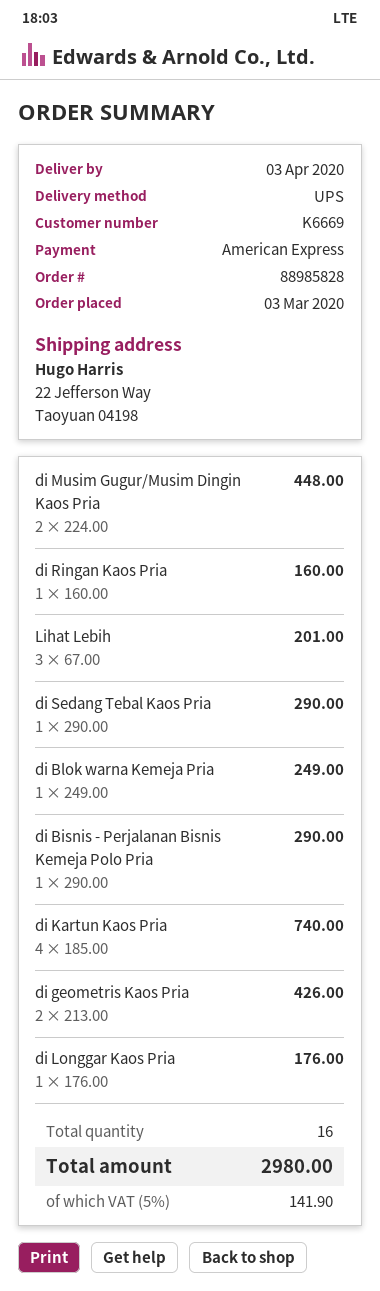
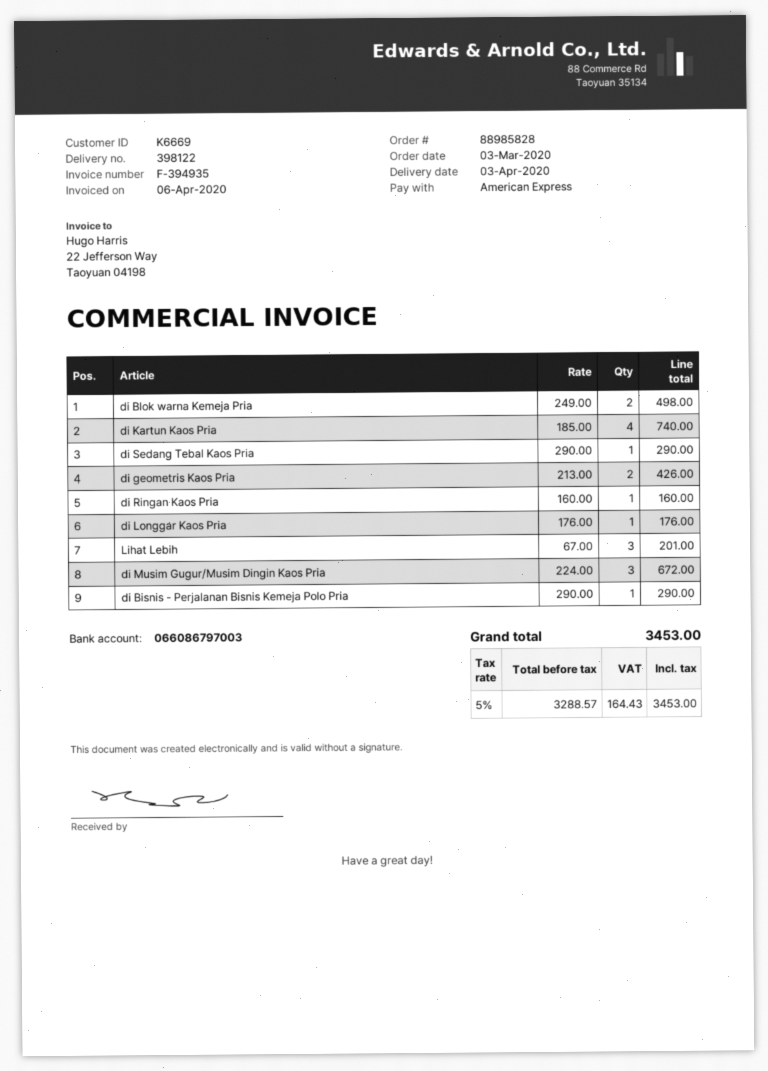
di Musim Gugur/Musim Dingin Kaos Pria: 2 x 224.00 = 448.00 -> 3 x 224.00 = 672.00
di Blok warna Kemeja Pria: 1 x 249.00 = 249.00 -> 2 x 249.00 = 498.00
tax: 5% = 141.90 -> 5% = 164.43
total: 2980.00 -> 3453.00

